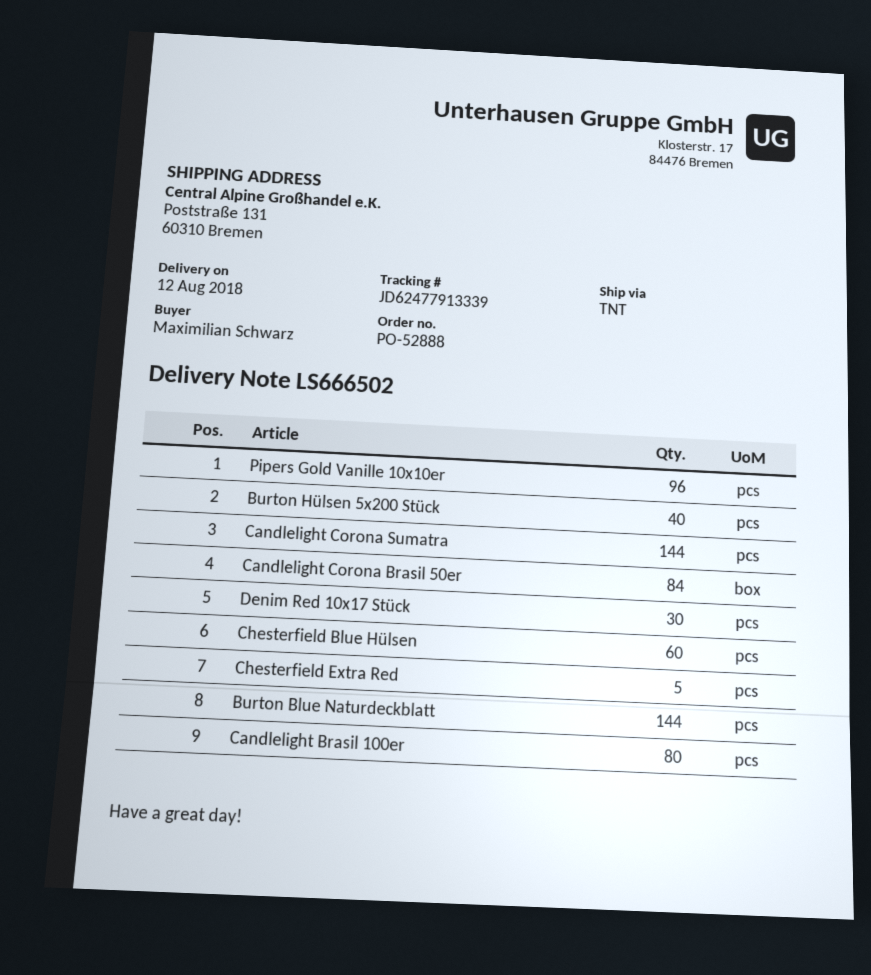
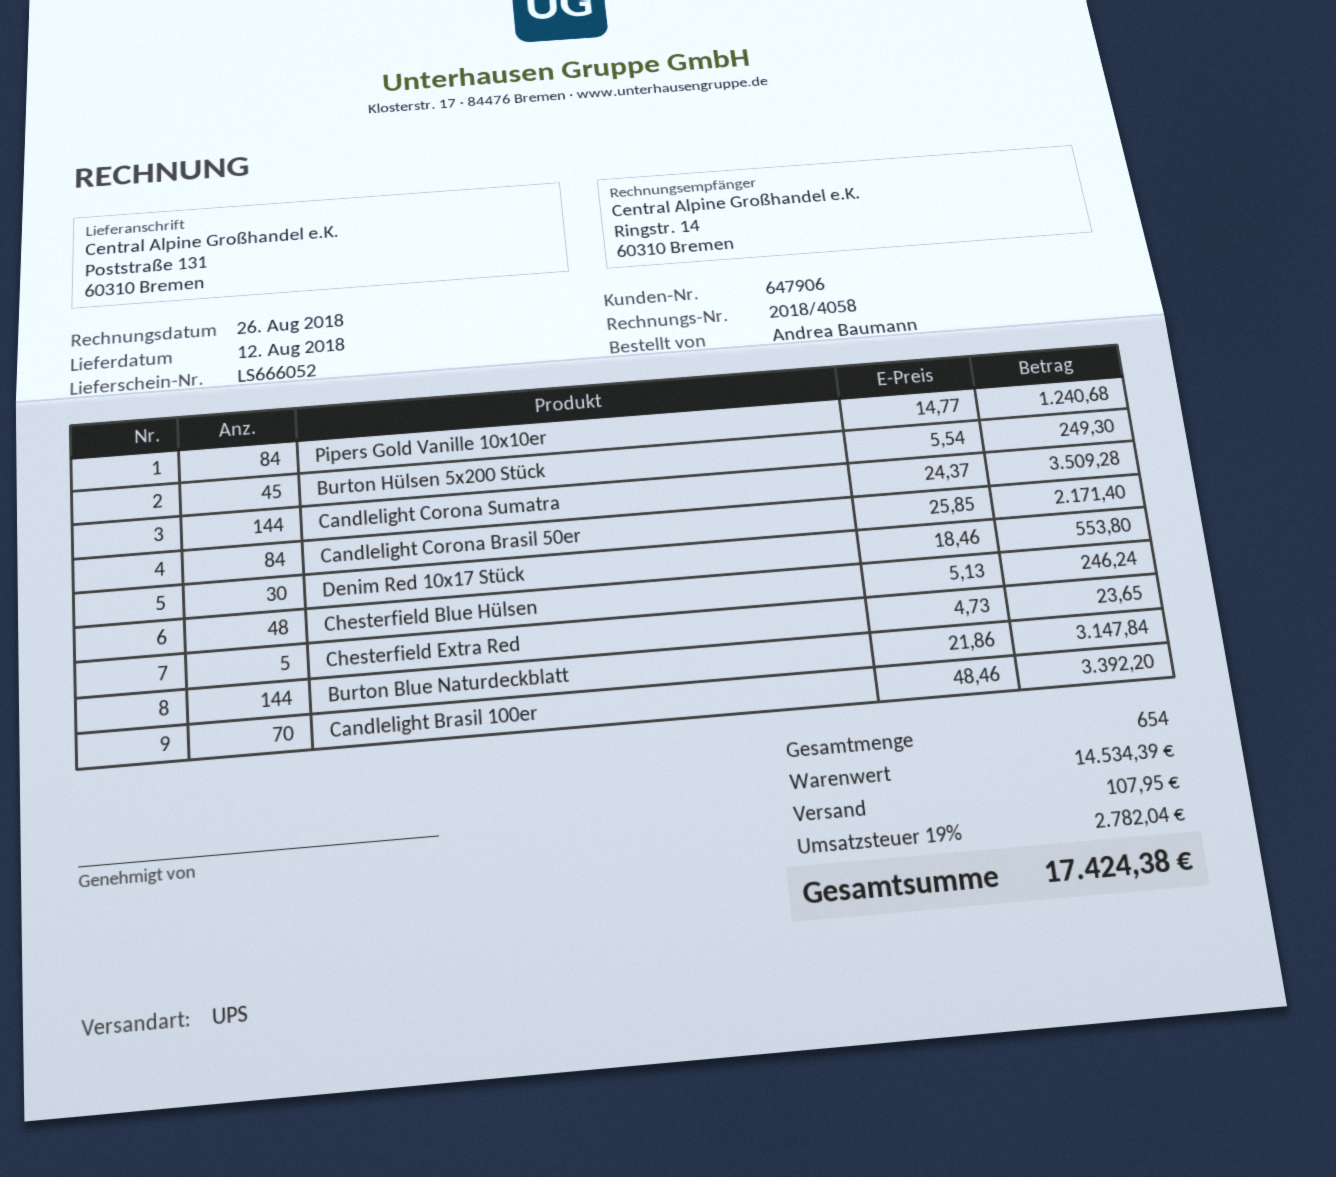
delivery note number: LS666502 -> LS666052
ordered by: Maximilian Schwarz -> Andrea Baumann
shipping method: TNT -> UPS
Pipers Gold Vanille 10x10er: 96 -> 84
Burton Hülsen 5x200 Stück: 40 -> 45
Chesterfield Blue Hülsen: 60 -> 48
Candlelight Brasil 100er: 80 -> 70

